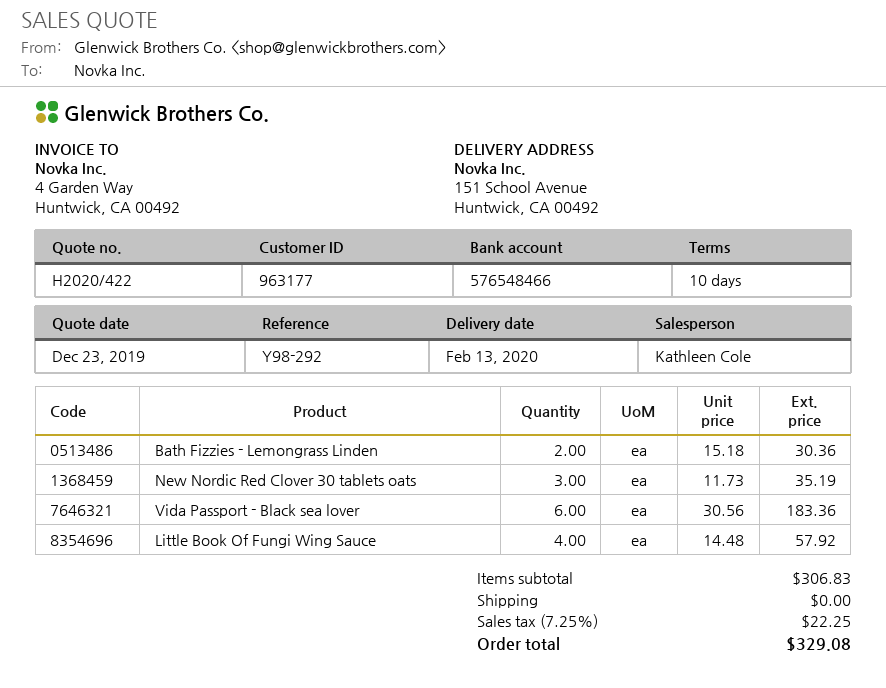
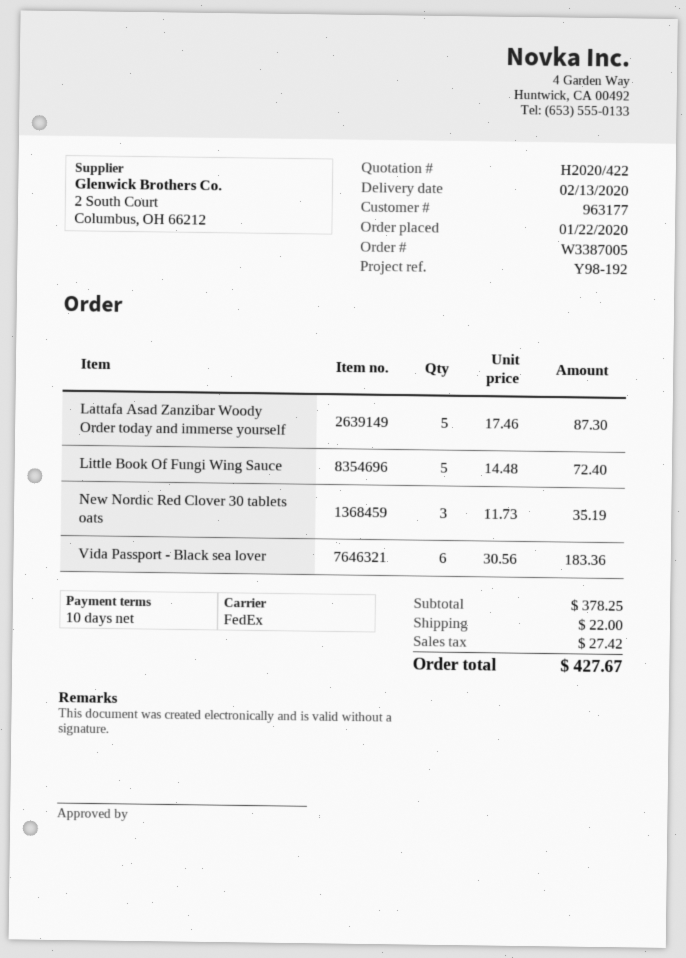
reference: Y98-292 -> Y98-192
Bath Fizzies - Lemongrass Linden: 2 x 15.18 = 30.36 -> none
Little Book Of Fungi Wing Sauce: 4 x 14.48 = 57.92 -> 5 x 14.48 = 72.40
Lattafa Asad Zanzibar Woody Order today and immerse yourself: none -> 5 x 17.46 = 87.30
subtotal: 306.83 -> 378.25
shipping: 0.00 -> 22.00
tax: 22.25 -> 27.42
total: 329.08 -> 427.67

